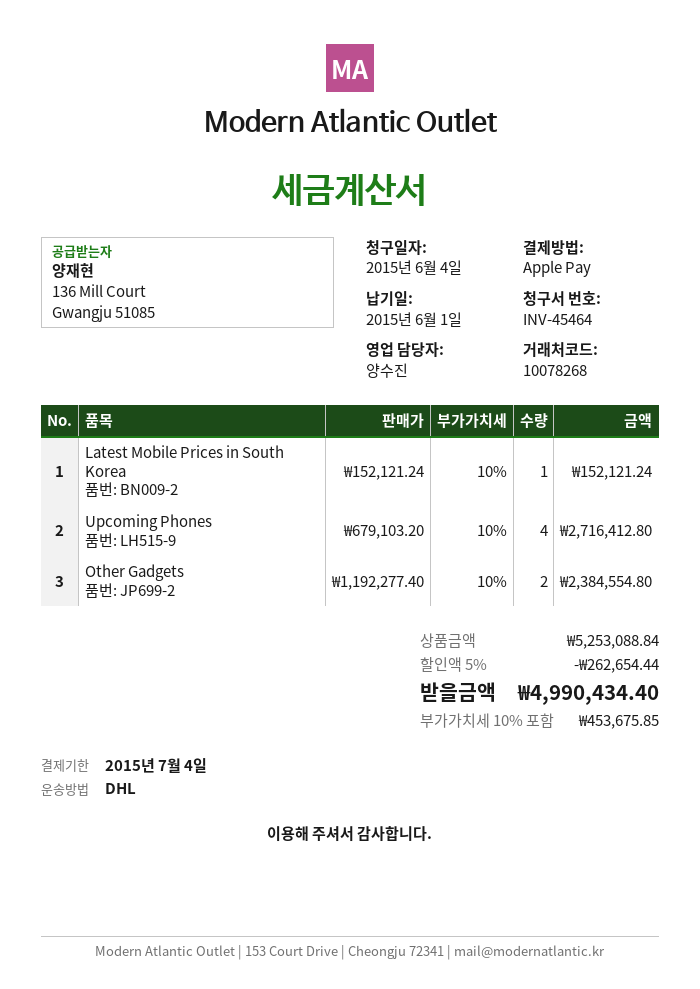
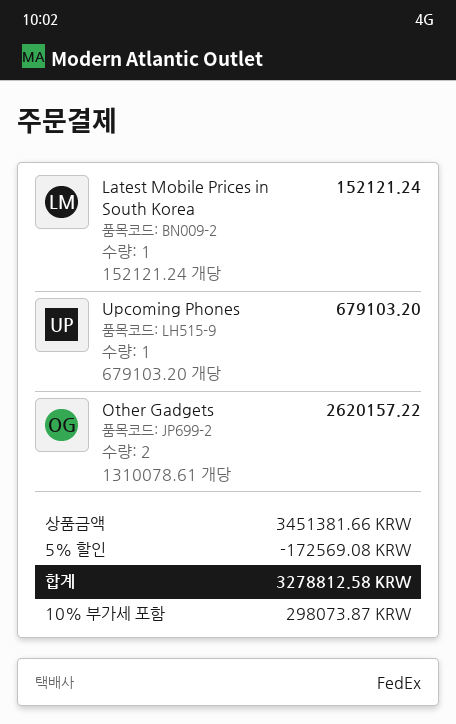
shipping method: DHL -> FedEx
Upcoming Phones: 4 x 679103.20 = 2716412.80 -> 1 x 679103.20 = 679103.20
Other Gadgets: 2 x 1192277.40 = 2384554.80 -> 2 x 1310078.61 = 2620157.22
subtotal: 5253088.84 -> 3451381.66
discount: 5% = 262654.44 -> 5% = 172569.08
tax: 10% = 453675.85 -> 10% = 298073.87
total: 4990434.40 -> 3278812.58

